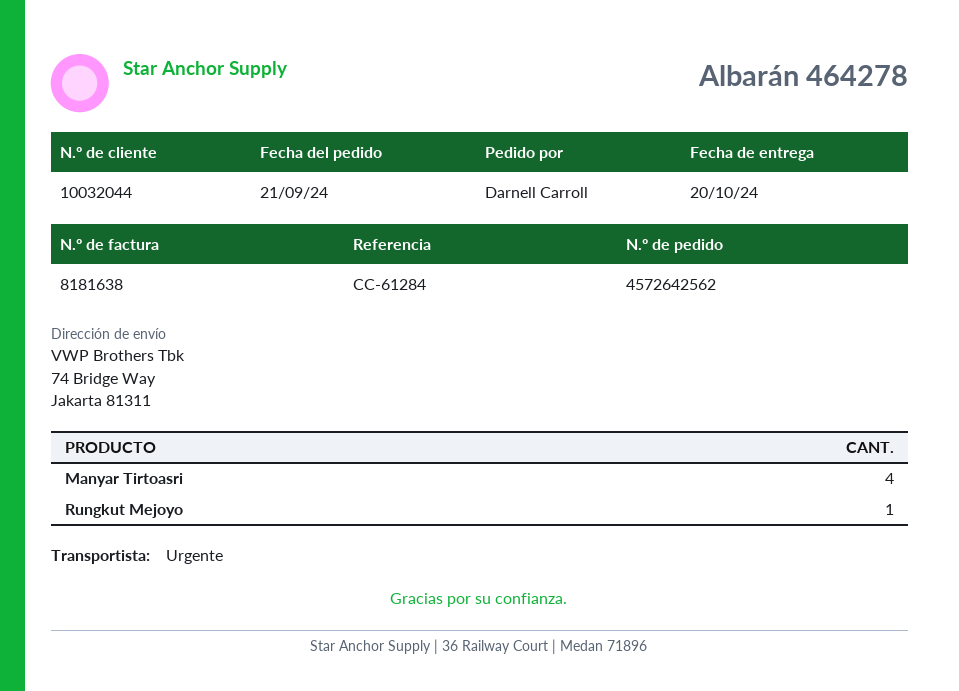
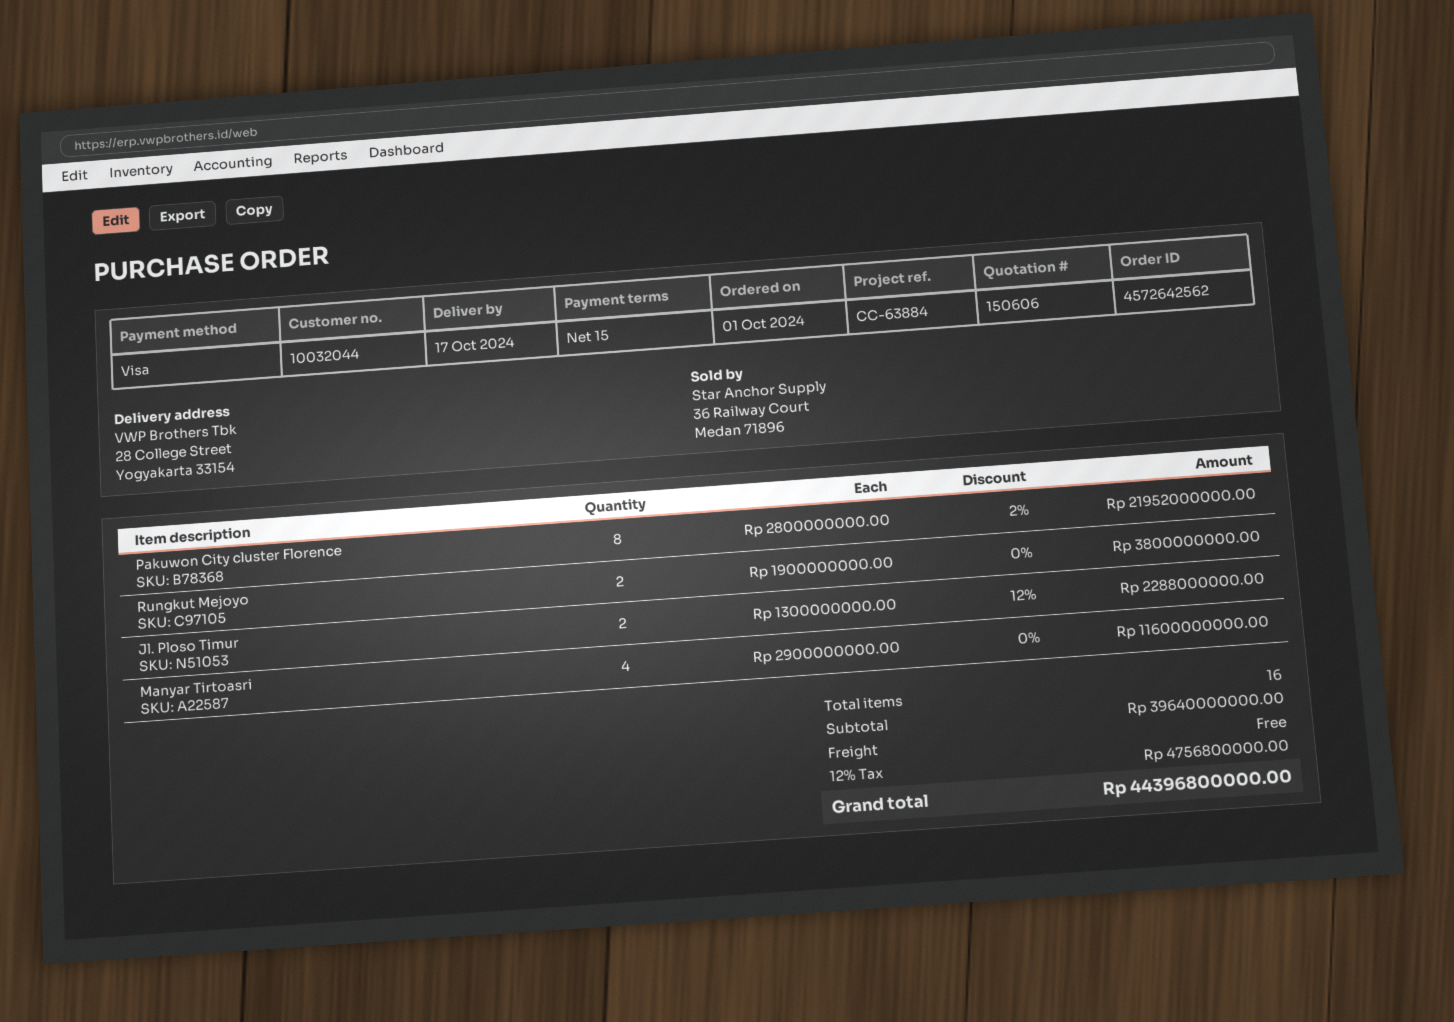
order date: 2024-09-21 -> 2024-10-01
delivery date: 2024-10-20 -> 2024-10-17
reference: CC-61284 -> CC-63884
ship to: 74 Bridge Way, Jakarta 81311 -> 28 College Street, Yogyakarta 33154
Rungkut Mejoyo: 1 -> 2
Pakuwon City cluster Florence: none -> 8
Jl. Ploso Timur: none -> 2

